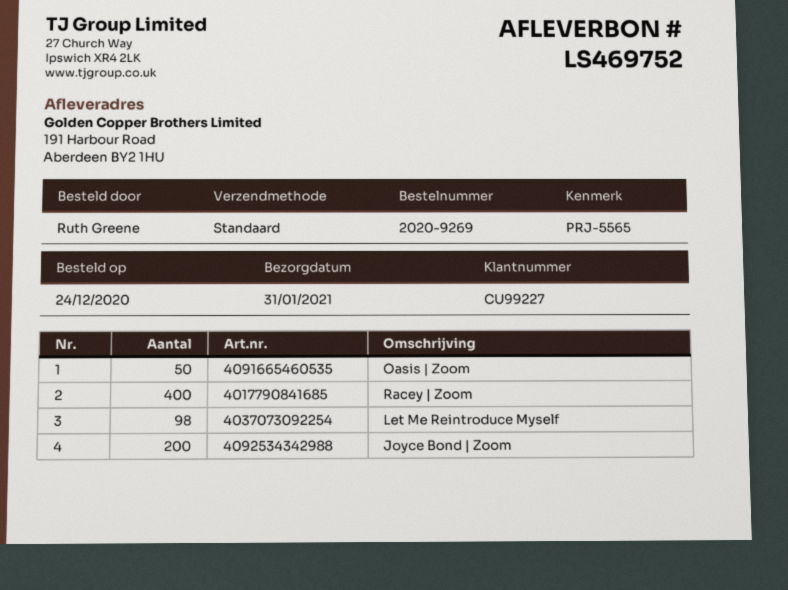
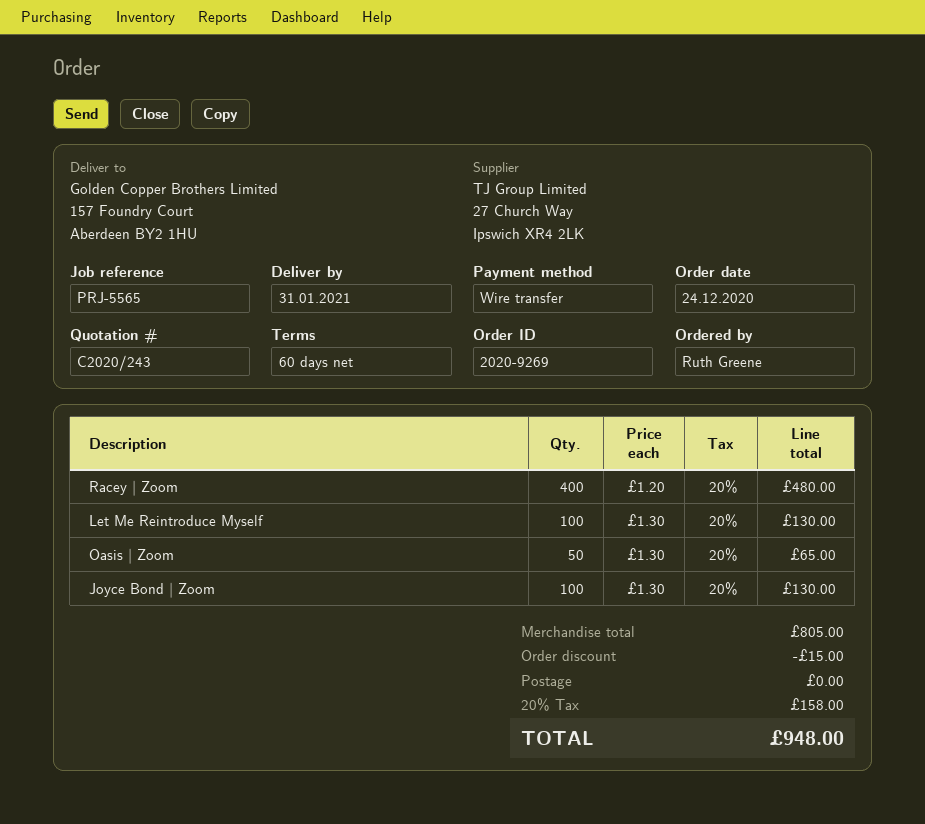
ship to: 191 Harbour Road, Aberdeen BY2 1HU -> 157 Foundry Court, Aberdeen BY2 1HU
Let Me Reintroduce Myself: 98 -> 100
Joyce Bond | Zoom: 200 -> 100

